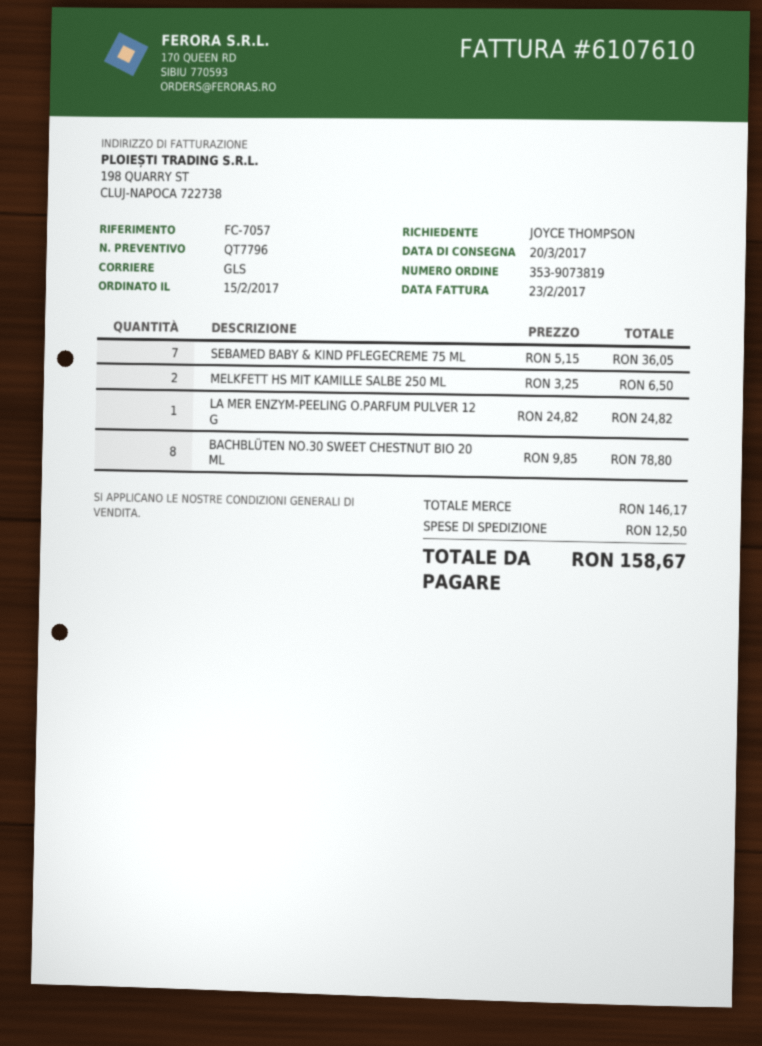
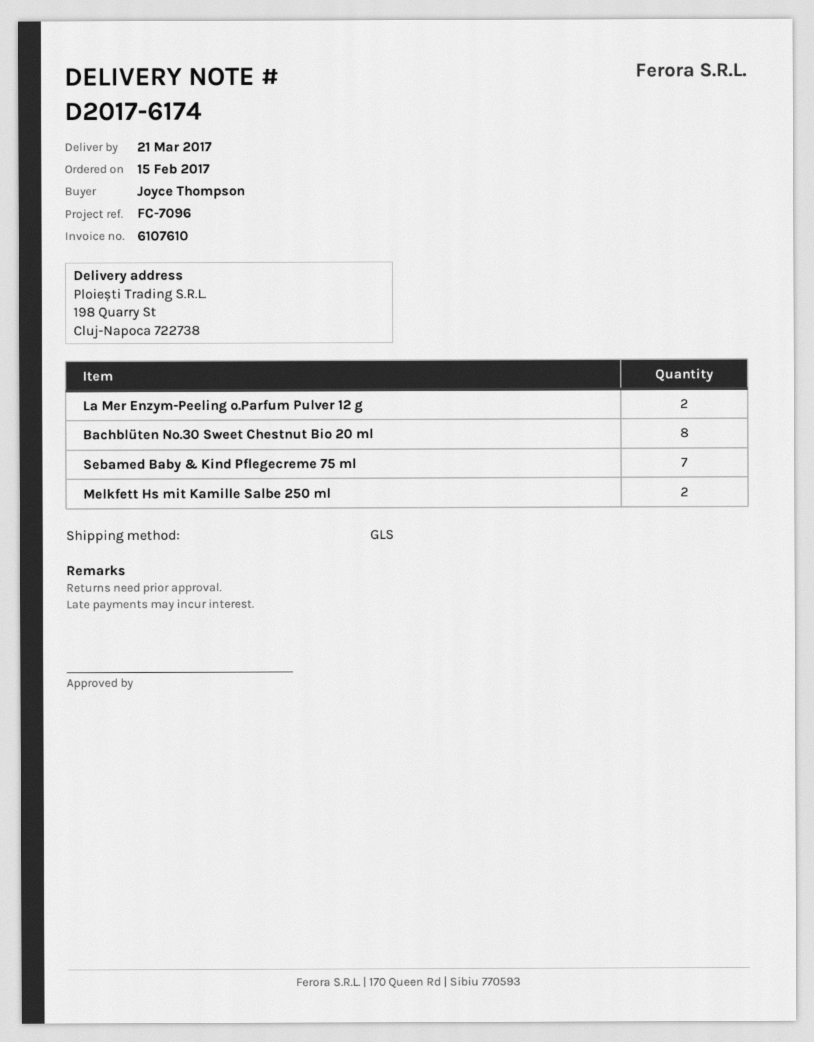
delivery date: 2017-03-20 -> 2017-03-21
reference: FC-7057 -> FC-7096
LA MER ENZYM-PEELING O.PARFUM PULVER 12 G: 1 -> 2

